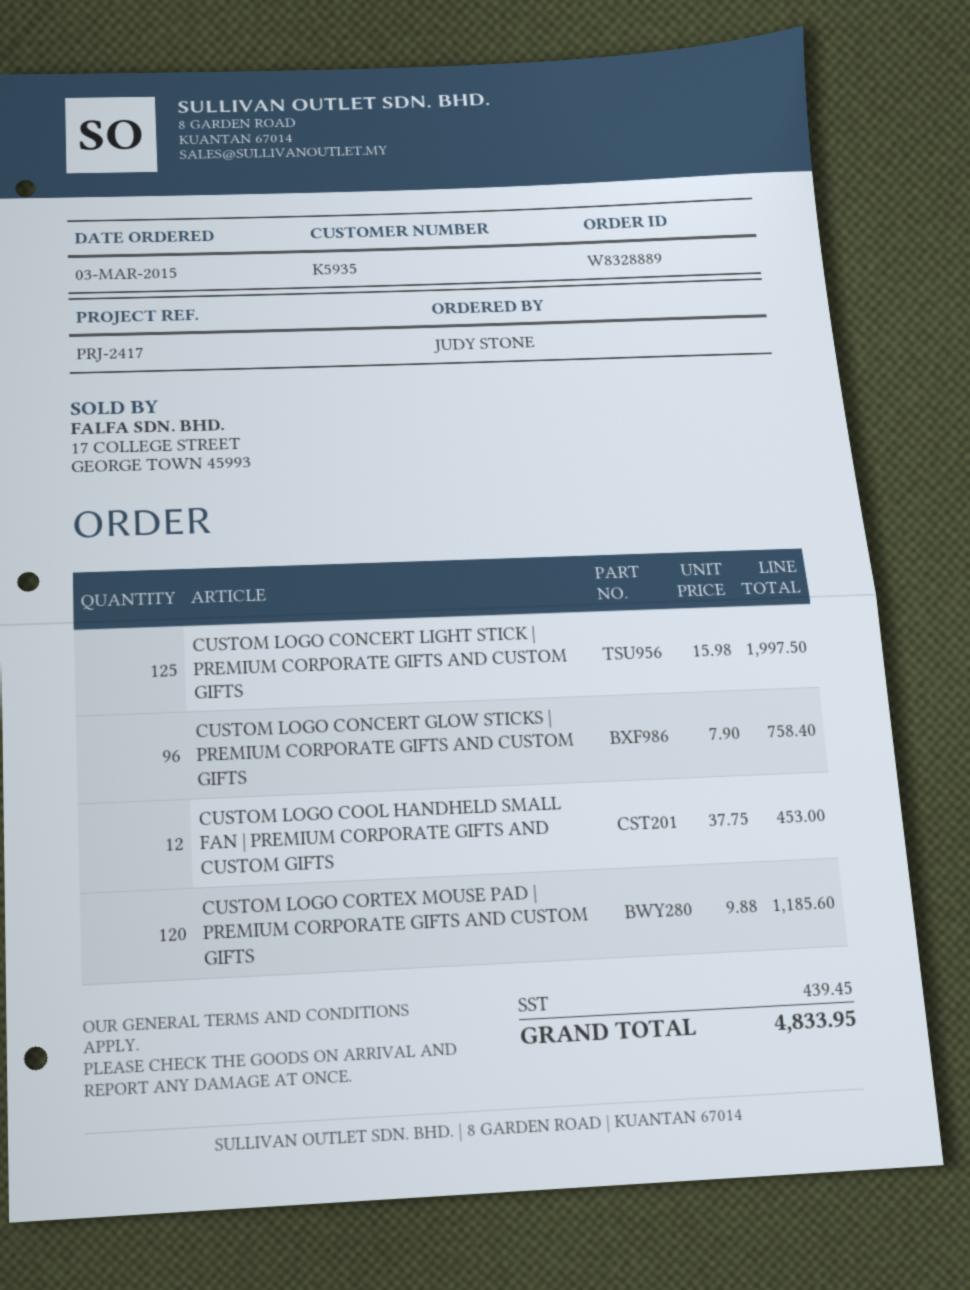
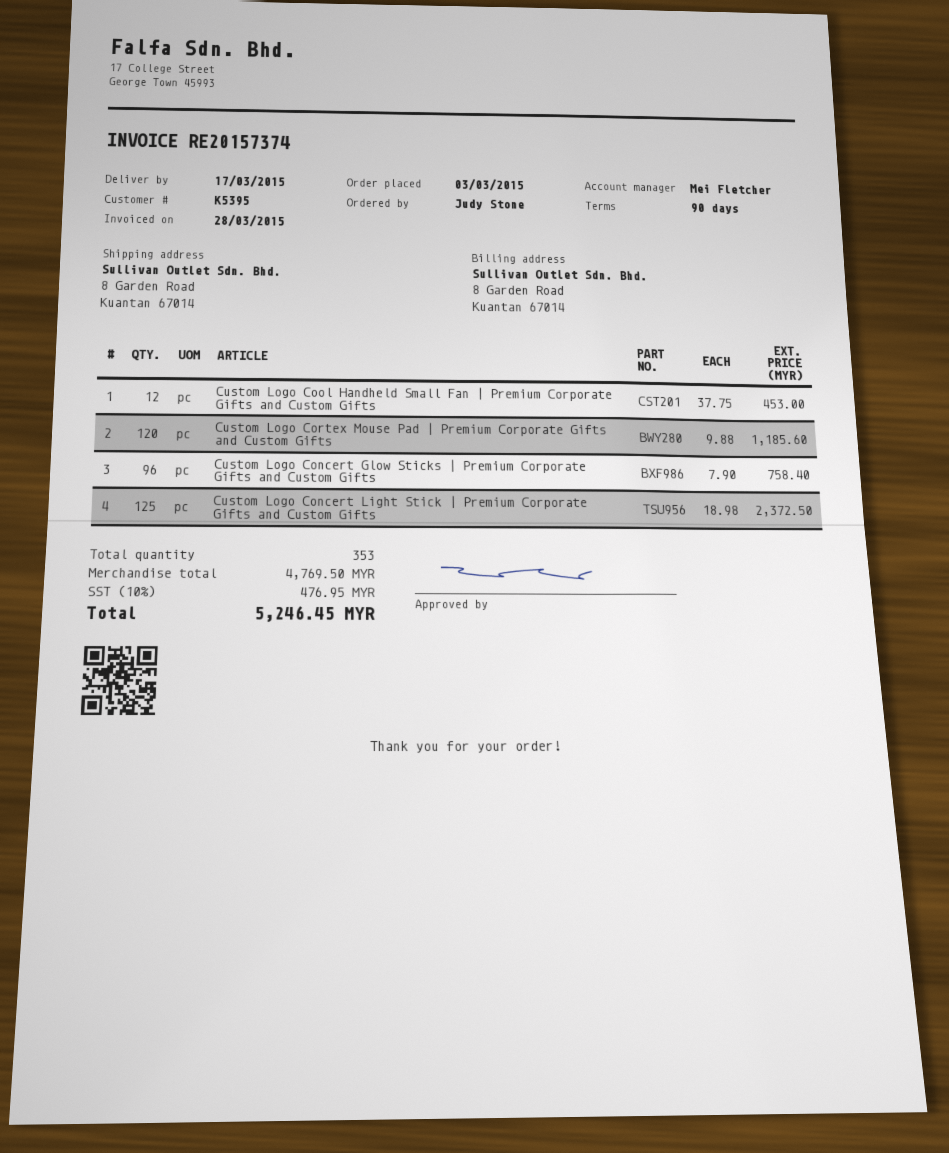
customer number: K5935 -> K5395
CUSTOM LOGO CONCERT LIGHT STICK | PREMIUM CORPORATE GIFTS AND CUSTOM GIFTS: 125 x 15.98 = 1997.50 -> 125 x 18.98 = 2372.50
tax: 439.45 -> 476.95
total: 4833.95 -> 5246.45

